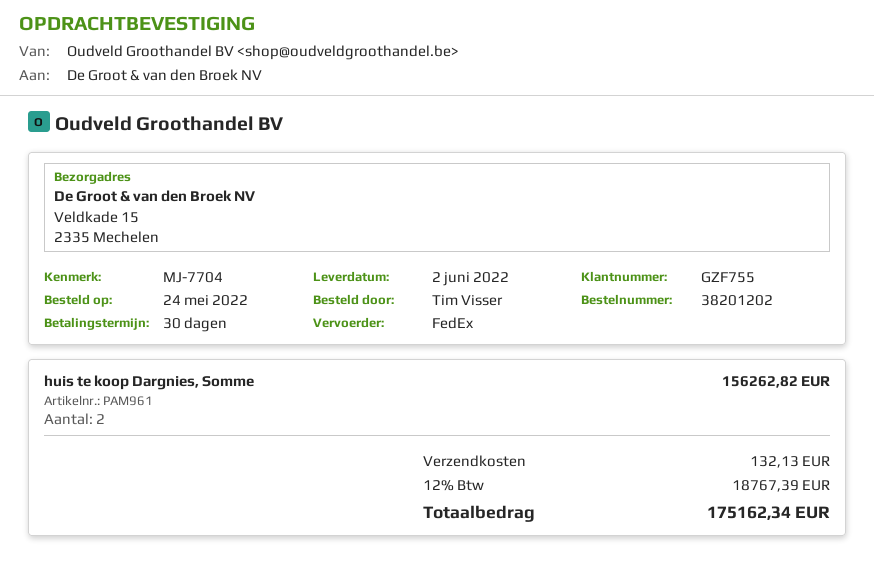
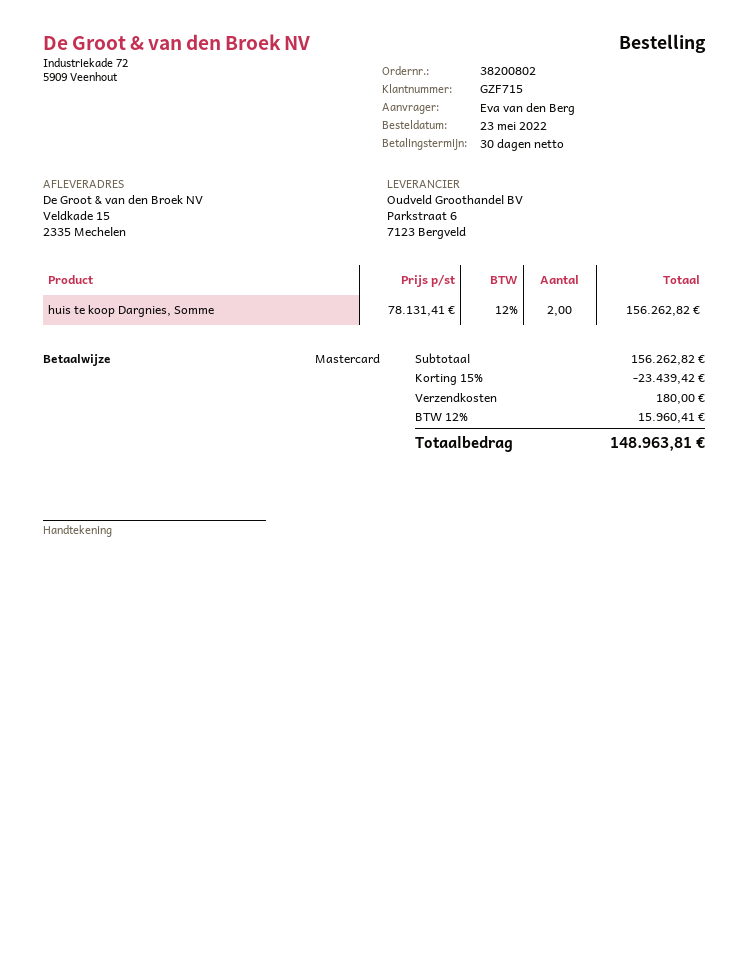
order number: 38201202 -> 38200802
order date: 2022-05-24 -> 2022-05-23
customer number: GZF755 -> GZF715
ordered by: Tim Visser -> Eva van den Berg
discount: none -> 15% = 23439.42
shipping: 132.13 -> 180.00
tax: 12% = 18767.39 -> 12% = 15960.41
total: 175162.34 -> 148963.81

